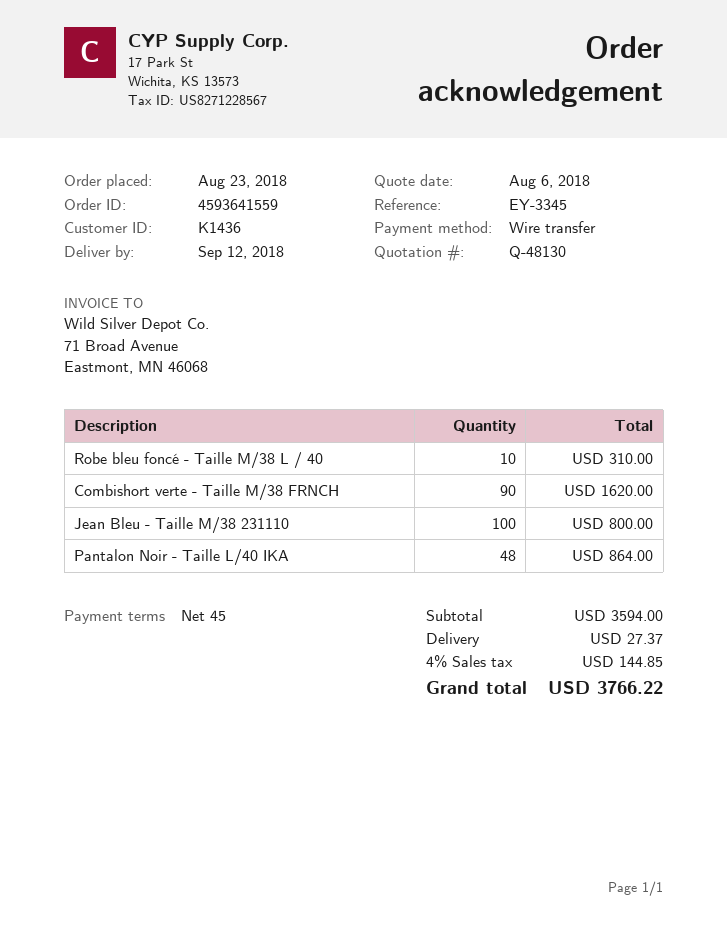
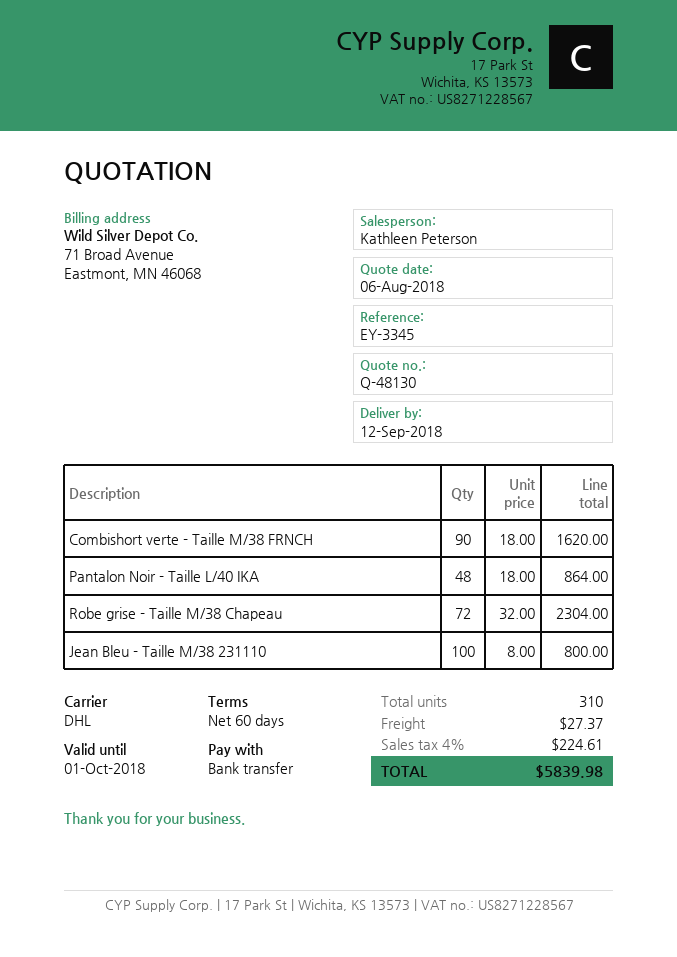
payment terms: 45 days -> 60 days
Robe bleu foncé - Taille M/38 L / 40: 10 for 310.00 -> none
Robe grise - Taille M/38 Chapeau: none -> 72 for 2304.00
tax: 4% = 144.85 -> 4% = 224.61
total: 3766.22 -> 5839.98

